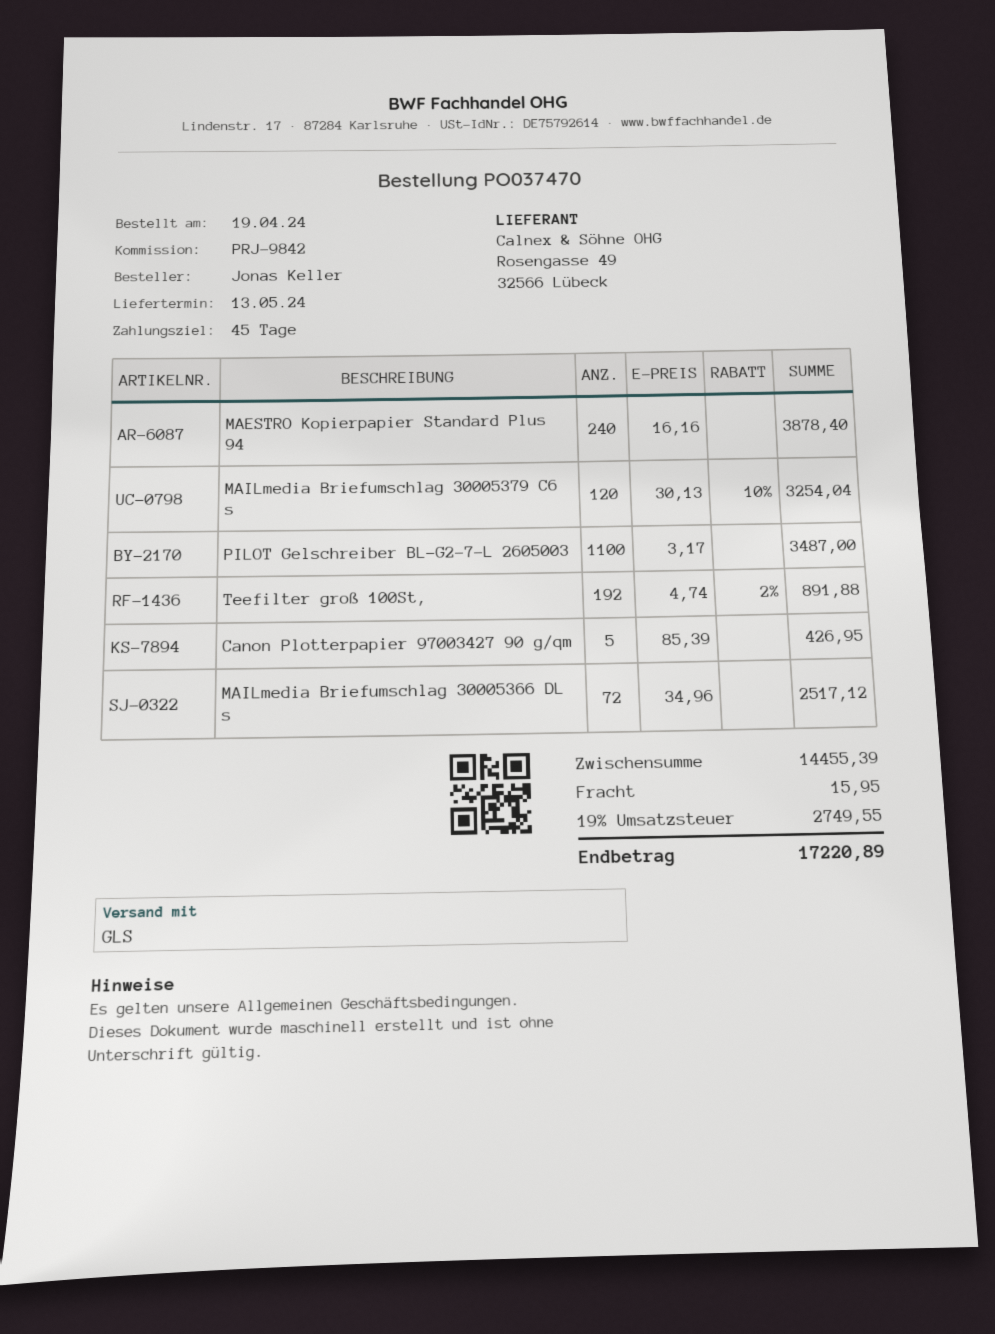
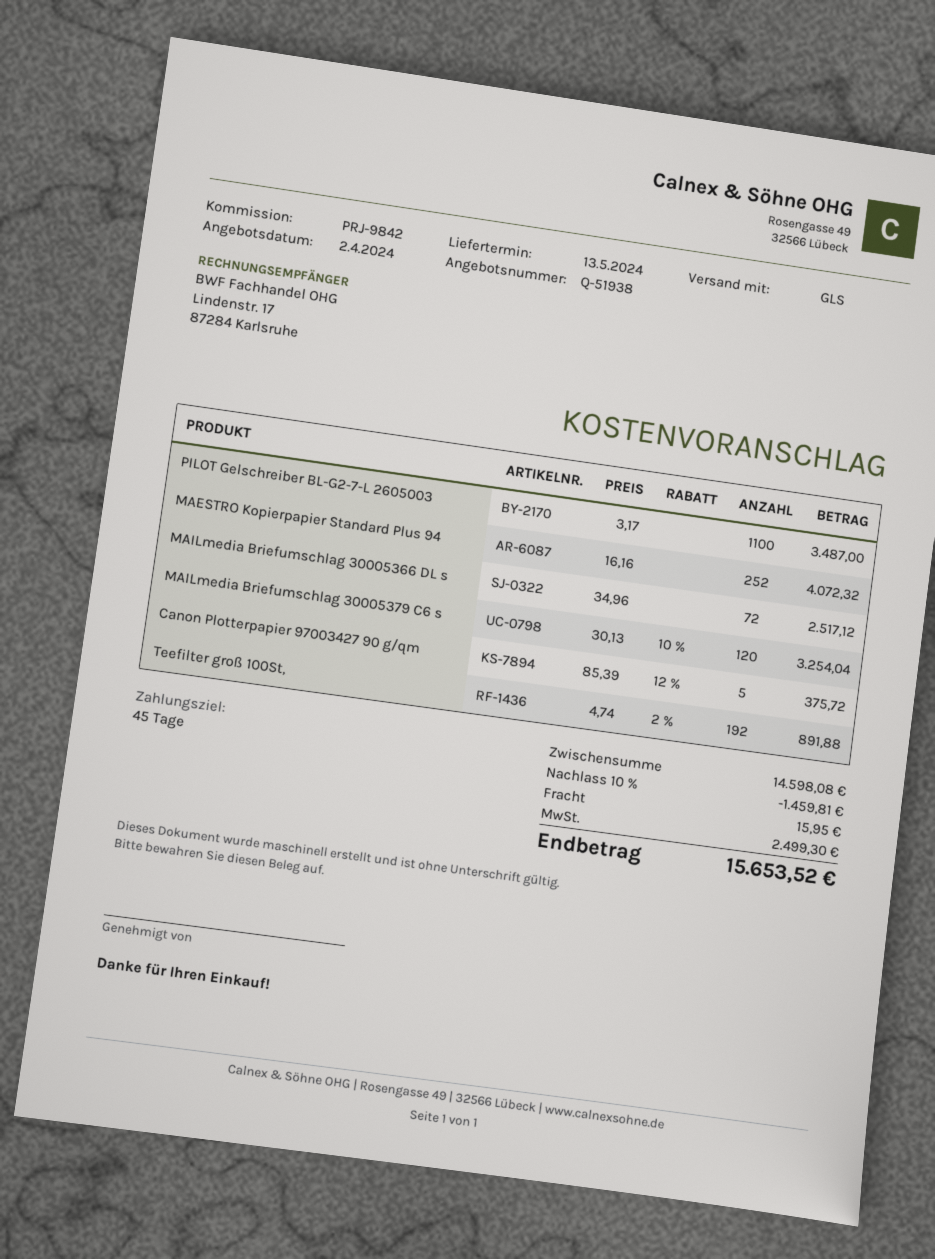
MAESTRO Kopierpapier Standard Plus 94: 240 x 16.16 = 3878.40 -> 252 x 16.16 = 4072.32
Canon Plotterpapier 97003427 90 g/qm: 5 x 85.39 = 426.95 -> 5 x 85.39 - 12% = 375.72
subtotal: 14455.39 -> 14598.08
discount: none -> 10% = 1459.81
tax: 2749.55 -> 2499.30
total: 17220.89 -> 15653.52

